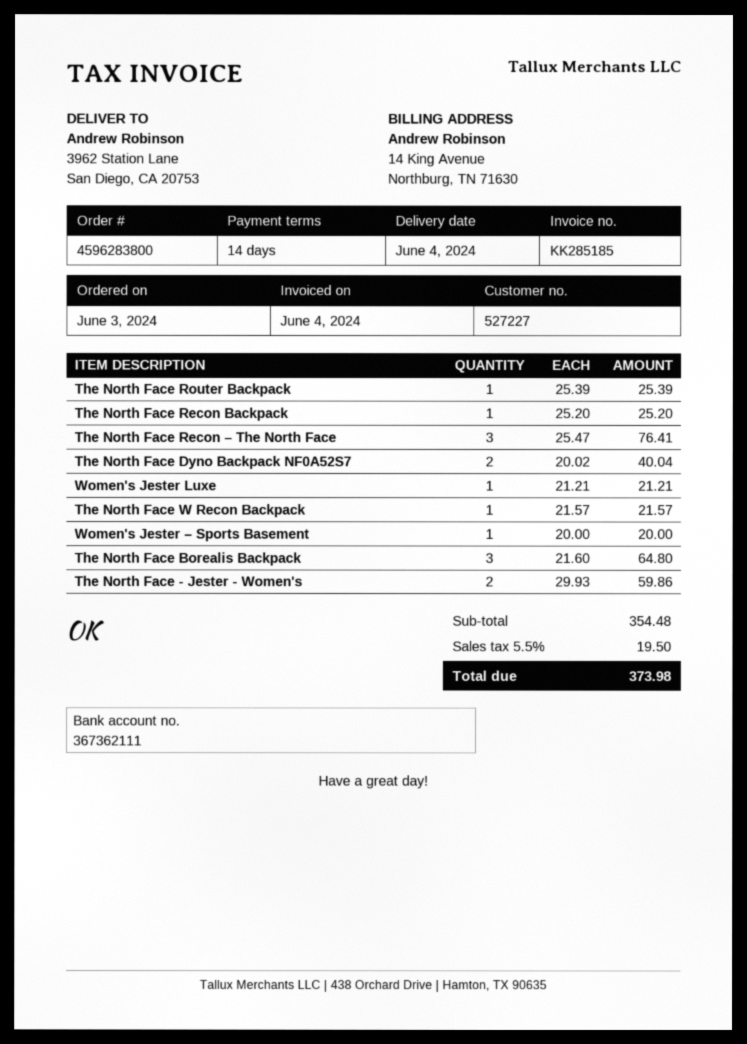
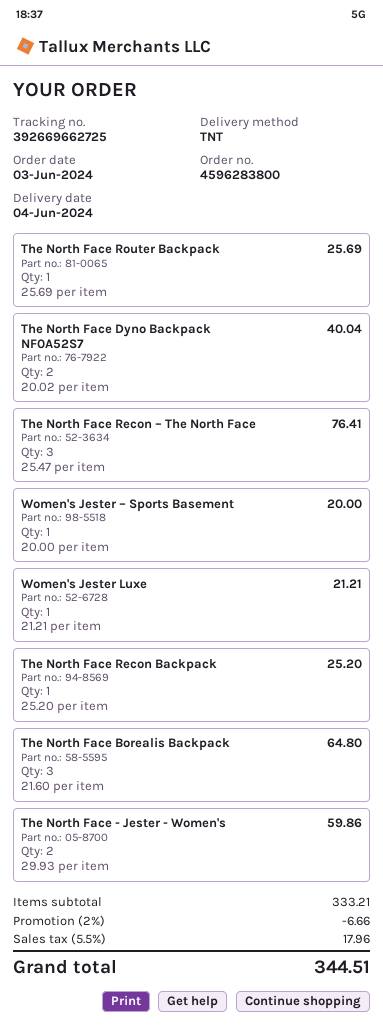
The North Face Router Backpack: 1 x 25.39 = 25.39 -> 1 x 25.69 = 25.69
The North Face W Recon Backpack: 1 x 21.57 = 21.57 -> none
subtotal: 354.48 -> 333.21
discount: none -> 2% = 6.66
tax: 5.5% = 19.50 -> 5.5% = 17.96
total: 373.98 -> 344.51

